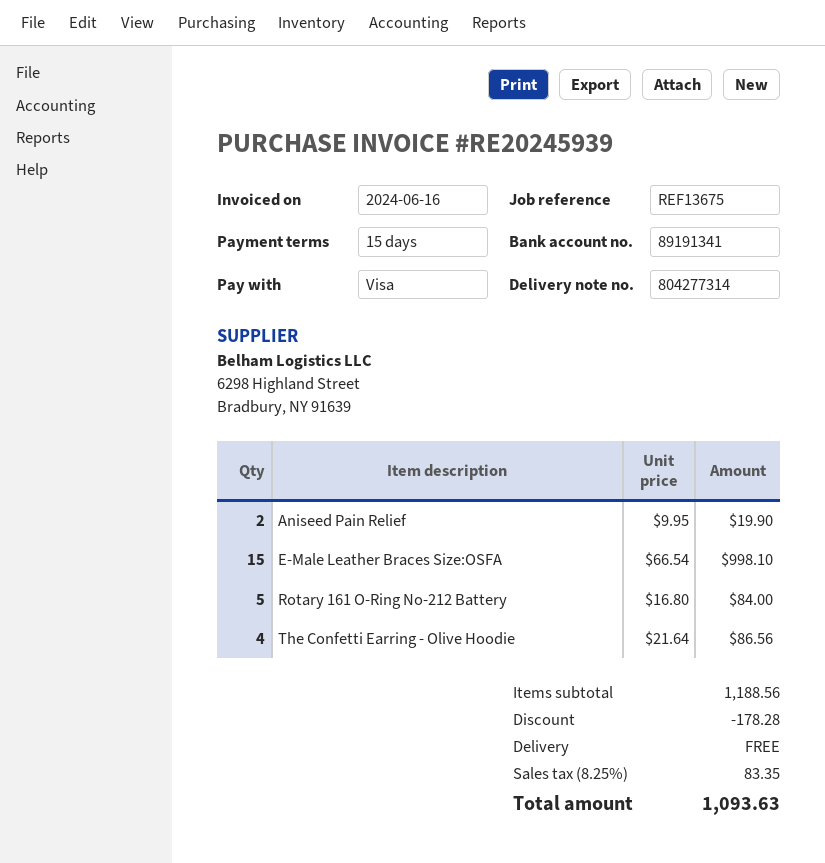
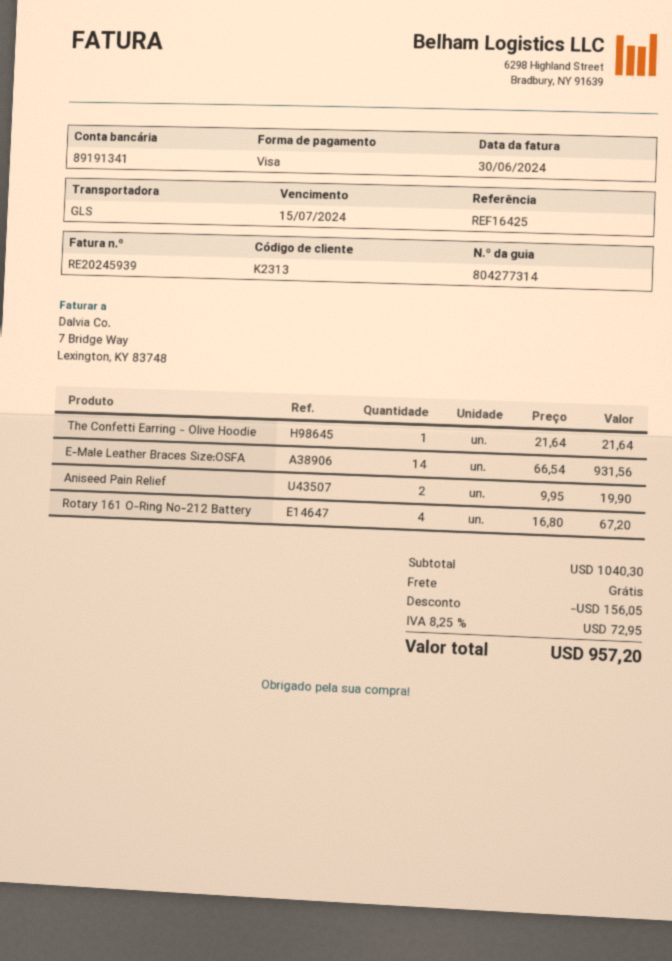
invoice date: 2024-06-16 -> 2024-06-30
reference: REF13675 -> REF16425
E-Male Leather Braces Size:OSFA: 15 x 66.54 = 998.10 -> 14 x 66.54 = 931.56
Rotary 161 O-Ring No-212 Battery: 5 x 16.80 = 84.00 -> 4 x 16.80 = 67.20
The Confetti Earring - Olive Hoodie: 4 x 21.64 = 86.56 -> 1 x 21.64 = 21.64
subtotal: 1188.56 -> 1040.30
discount: 178.28 -> 156.05
tax: 8.25% = 83.35 -> 8.25% = 72.95
total: 1093.63 -> 957.20

